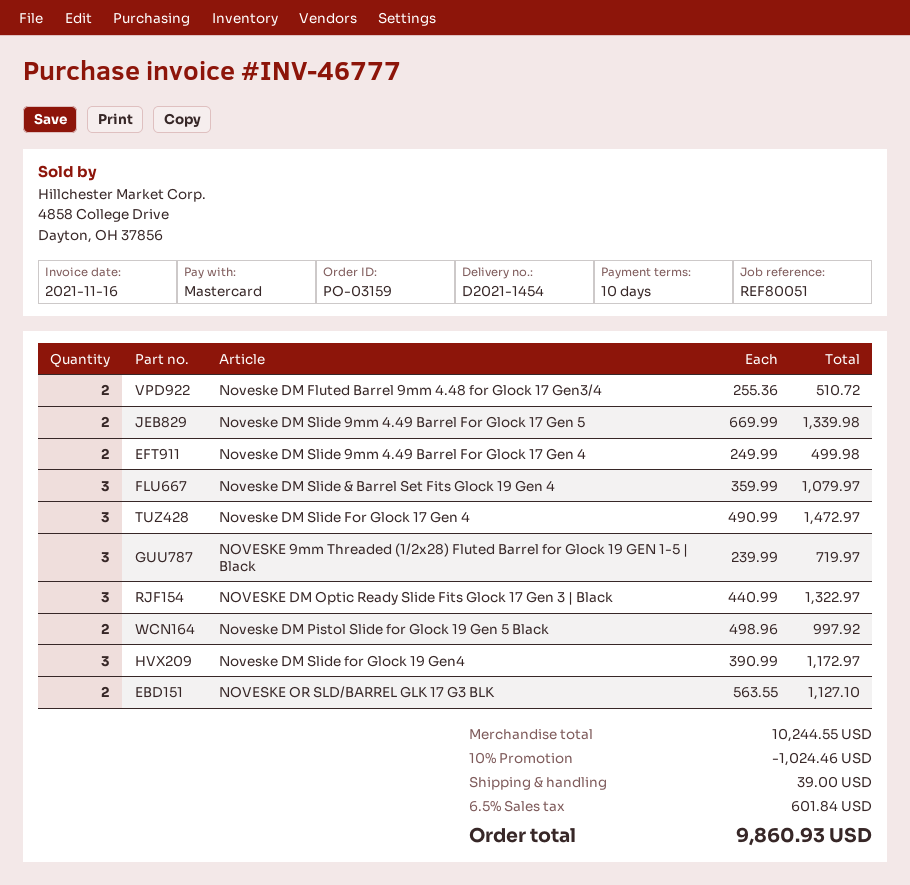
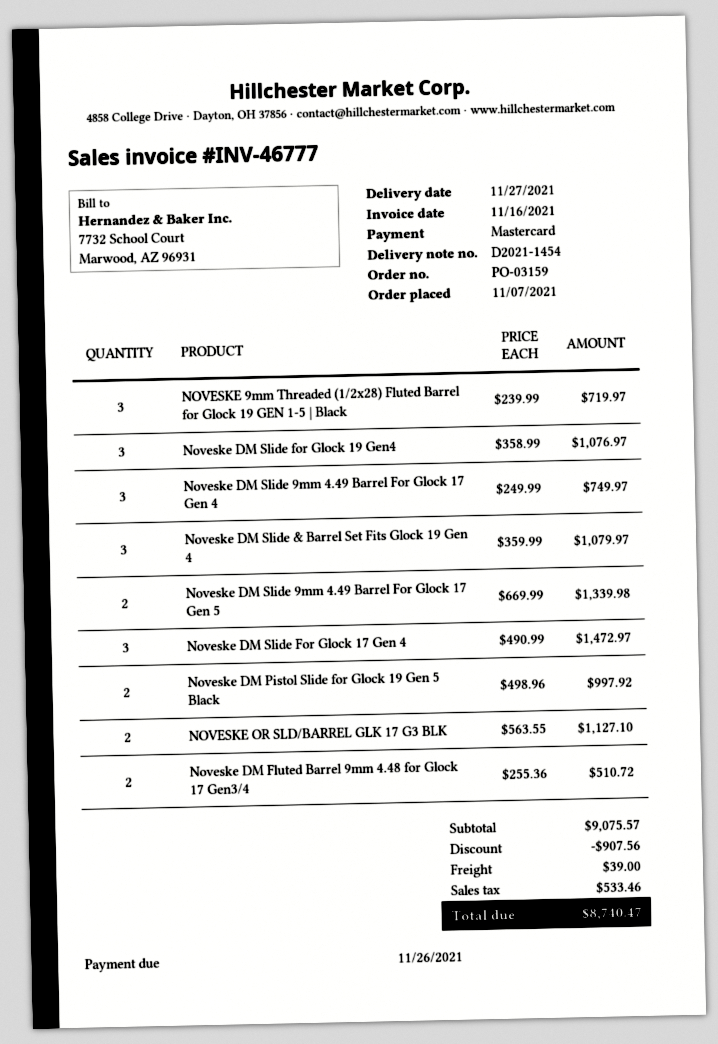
Noveske DM Slide 9mm 4.49 Barrel For Glock 17 Gen 4: 2 x 249.99 = 499.98 -> 3 x 249.99 = 749.97
NOVESKE DM Optic Ready Slide Fits Glock 17 Gen 3 | Black: 3 x 440.99 = 1322.97 -> none
Noveske DM Slide for Glock 19 Gen4: 3 x 390.99 = 1172.97 -> 3 x 358.99 = 1076.97
subtotal: 10244.55 -> 9075.57
discount: 1024.46 -> 907.56
tax: 601.84 -> 533.46
total: 9860.93 -> 8740.47

